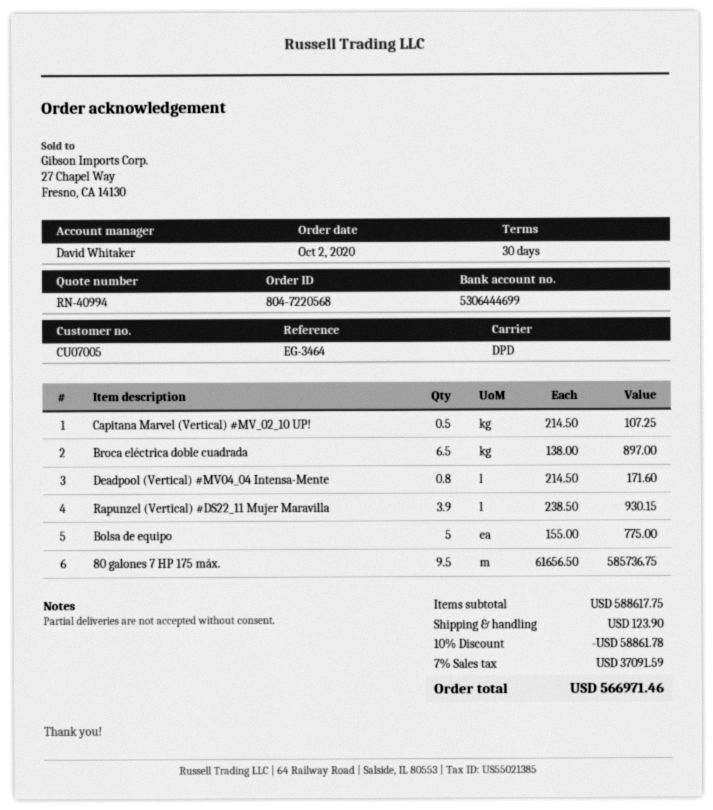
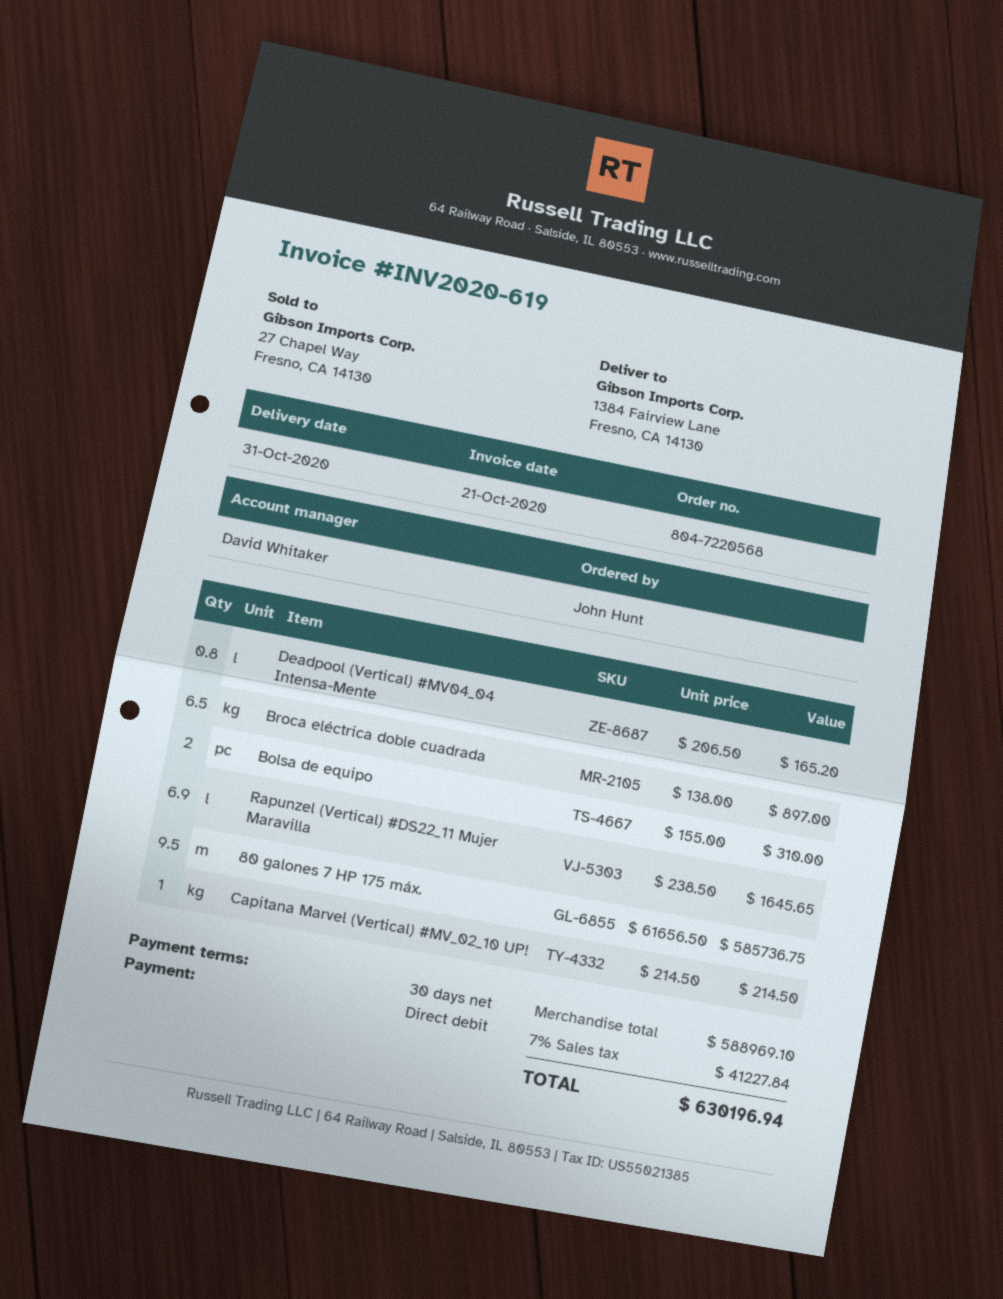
Capitana Marvel (Vertical) #MV_02_10 UP!: 0.5 x 214.50 = 107.25 -> 1 x 214.50 = 214.50
Deadpool (Vertical) #MV04_04 Intensa-Mente: 0.8 x 214.50 = 171.60 -> 0.8 x 206.50 = 165.20
Rapunzel (Vertical) #DS22_11 Mujer Maravilla: 3.9 x 238.50 = 930.15 -> 6.9 x 238.50 = 1645.65
Bolsa de equipo: 5 x 155.00 = 775.00 -> 2 x 155.00 = 310.00
subtotal: 588617.75 -> 588969.10
discount: 10% = 58861.78 -> none
shipping: 123.90 -> none
tax: 7% = 37091.59 -> 7% = 41227.84
total: 566971.46 -> 630196.94

